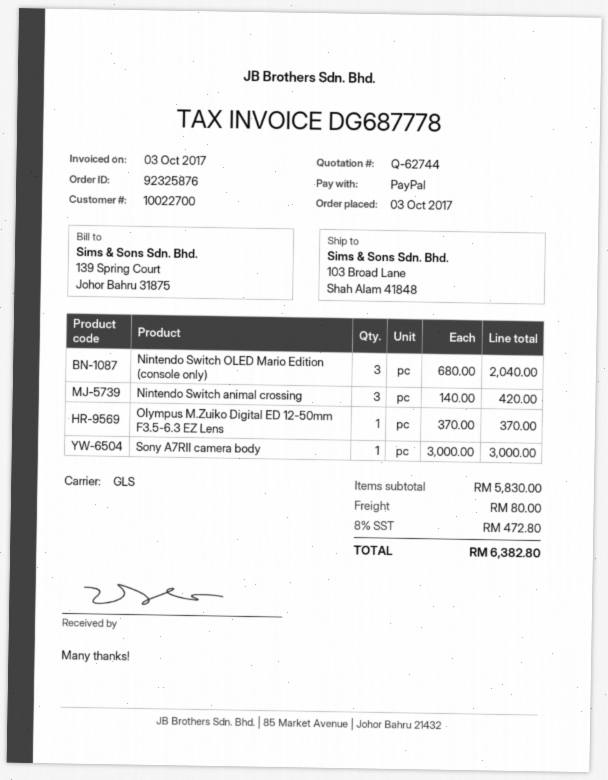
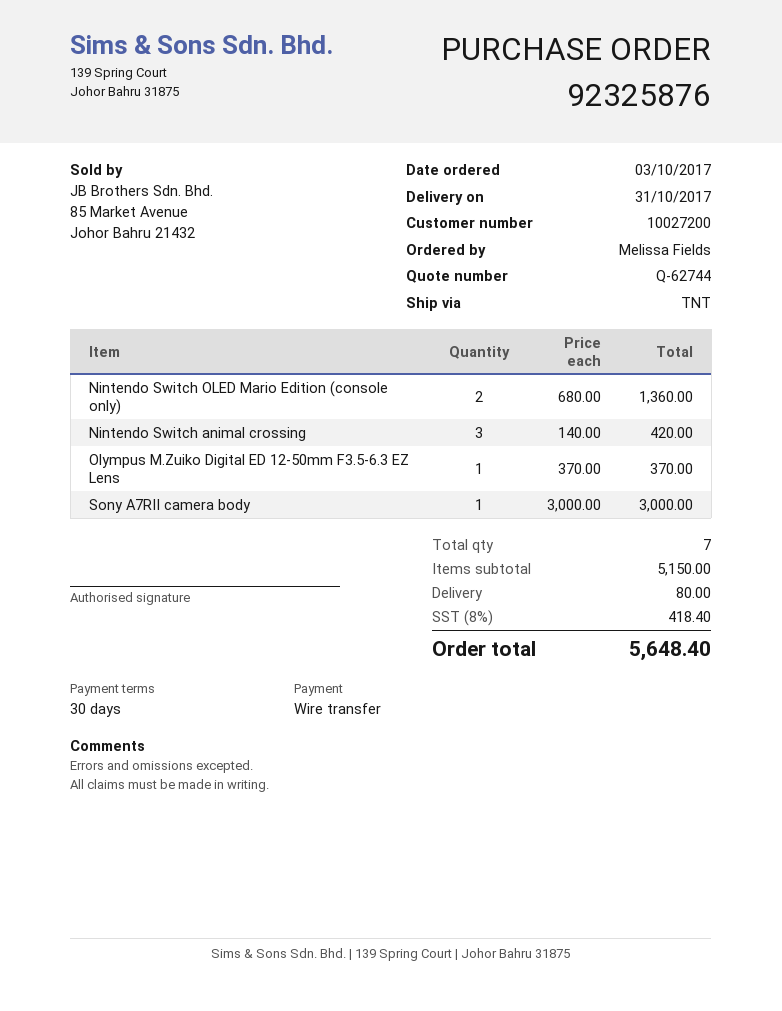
customer number: 10022700 -> 10027200
payment method: PayPal -> bank transfer
shipping method: GLS -> TNT
Nintendo Switch OLED Mario Edition (console only): 3 x 680.00 = 2040.00 -> 2 x 680.00 = 1360.00
subtotal: 5830.00 -> 5150.00
tax: 8% = 472.80 -> 8% = 418.40
total: 6382.80 -> 5648.40

